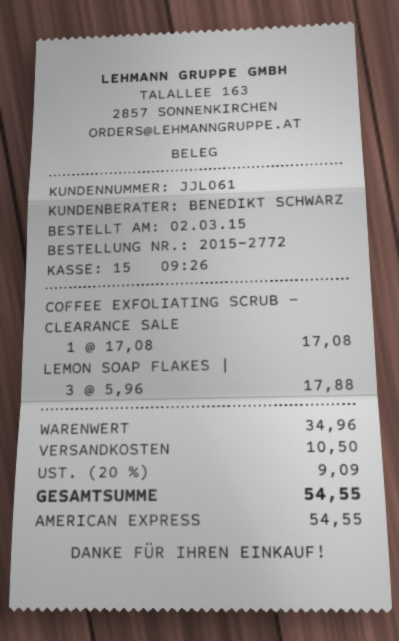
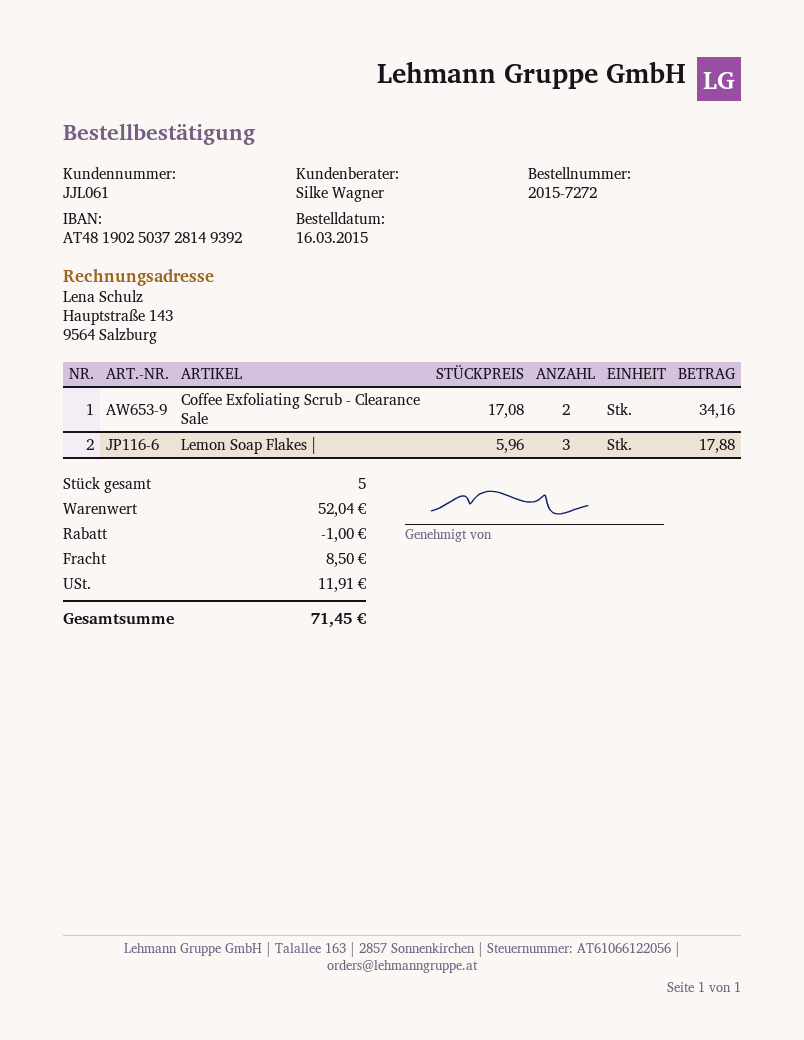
order number: 2015-2772 -> 2015-7272
order date: 2015-03-02 -> 2015-03-16
sales rep: BENEDIKT SCHWARZ -> Silke Wagner
COFFEE EXFOLIATING SCRUB - CLEARANCE SALE: 1 x 17.08 = 17.08 -> 2 x 17.08 = 34.16
subtotal: 34.96 -> 52.04
discount: none -> 1.00
shipping: 10.50 -> 8.50
tax: 9.09 -> 11.91
total: 54.55 -> 71.45

